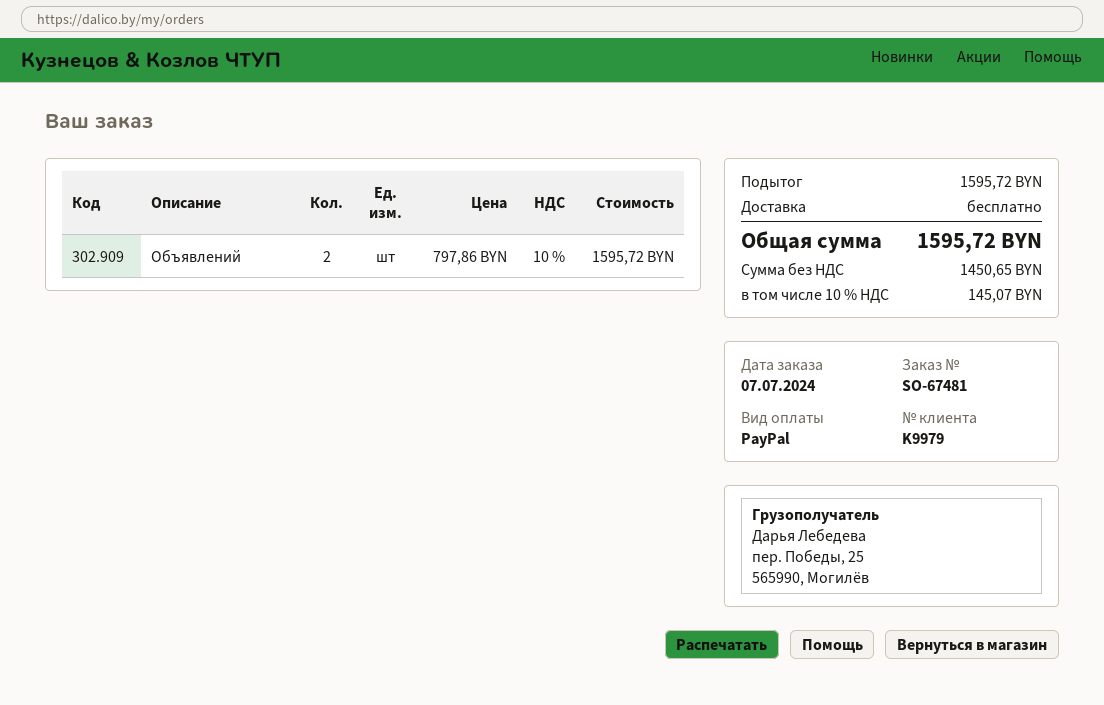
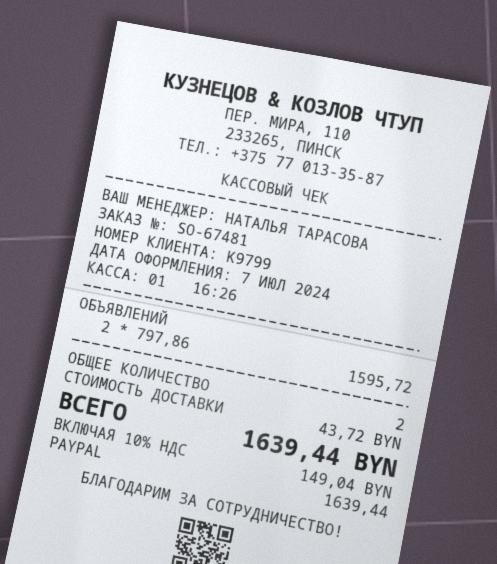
customer number: K9979 -> K9799
shipping: 0.00 -> 43.72
tax: 10% = 145.07 -> 10% = 149.04
total: 1595.72 -> 1639.44

